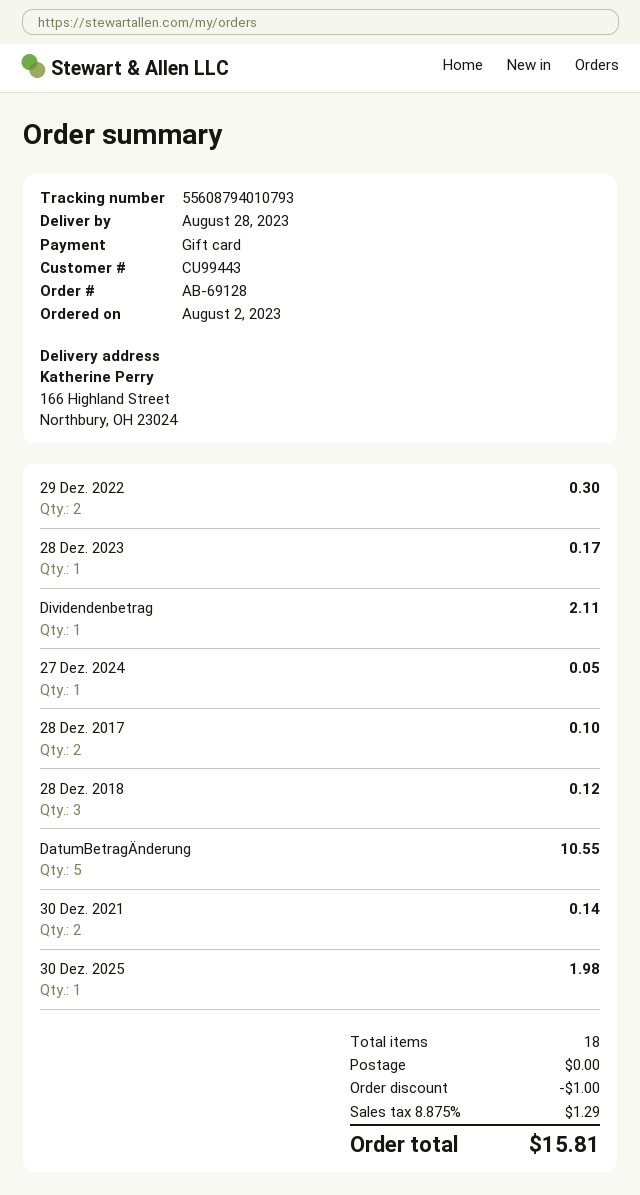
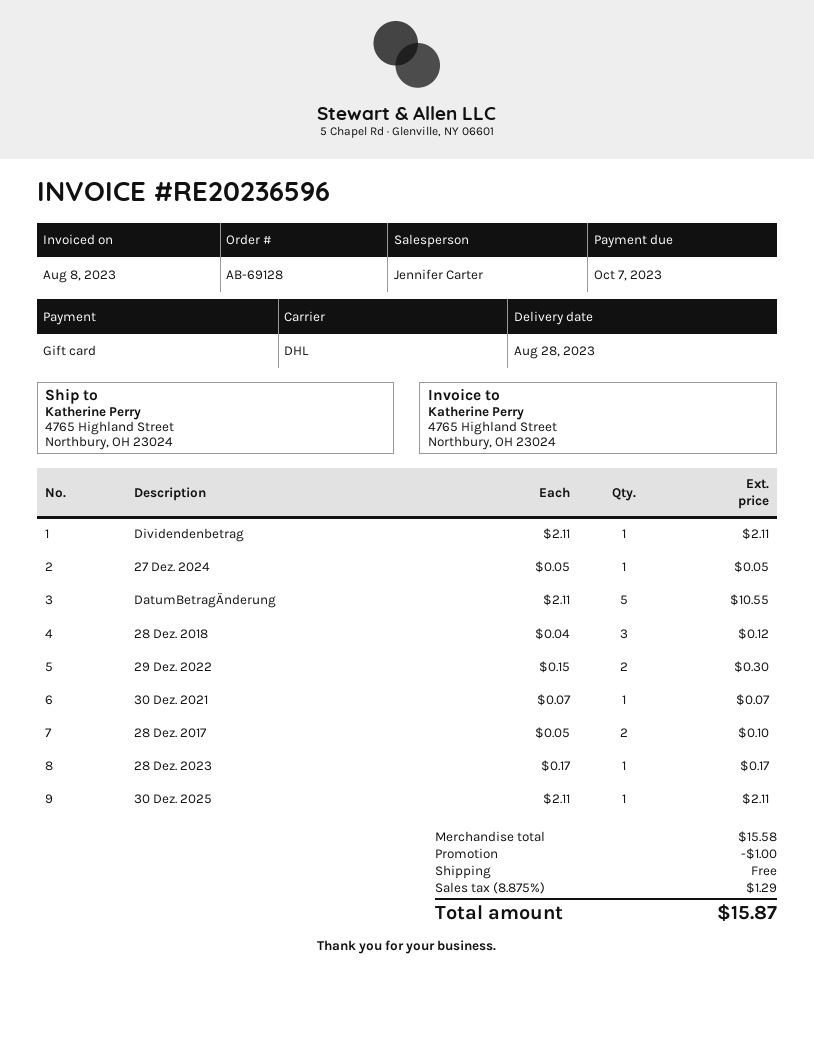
ship to: 166 Highland Street, Northbury, OH 23024 -> 4765 Highland Street, Northbury, OH 23024
30 Dez. 2021: 2 for 0.14 -> 1 for 0.07
30 Dez. 2025: 1 for 1.98 -> 1 for 2.11
total: 15.81 -> 15.87

